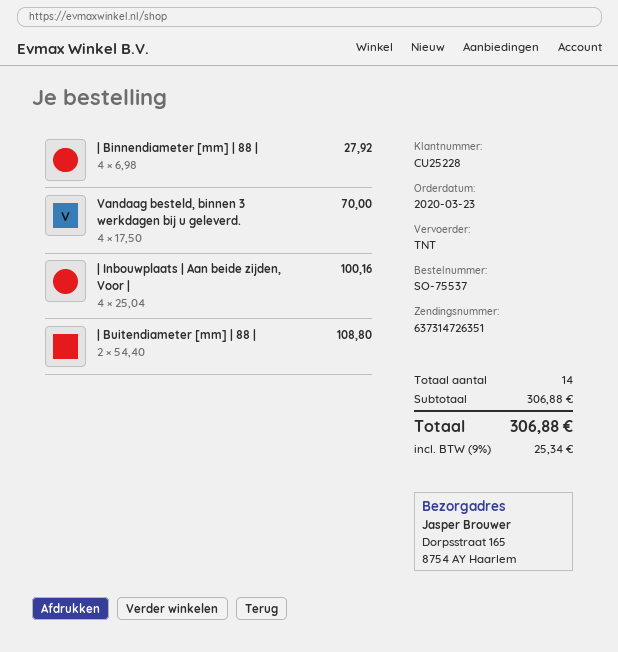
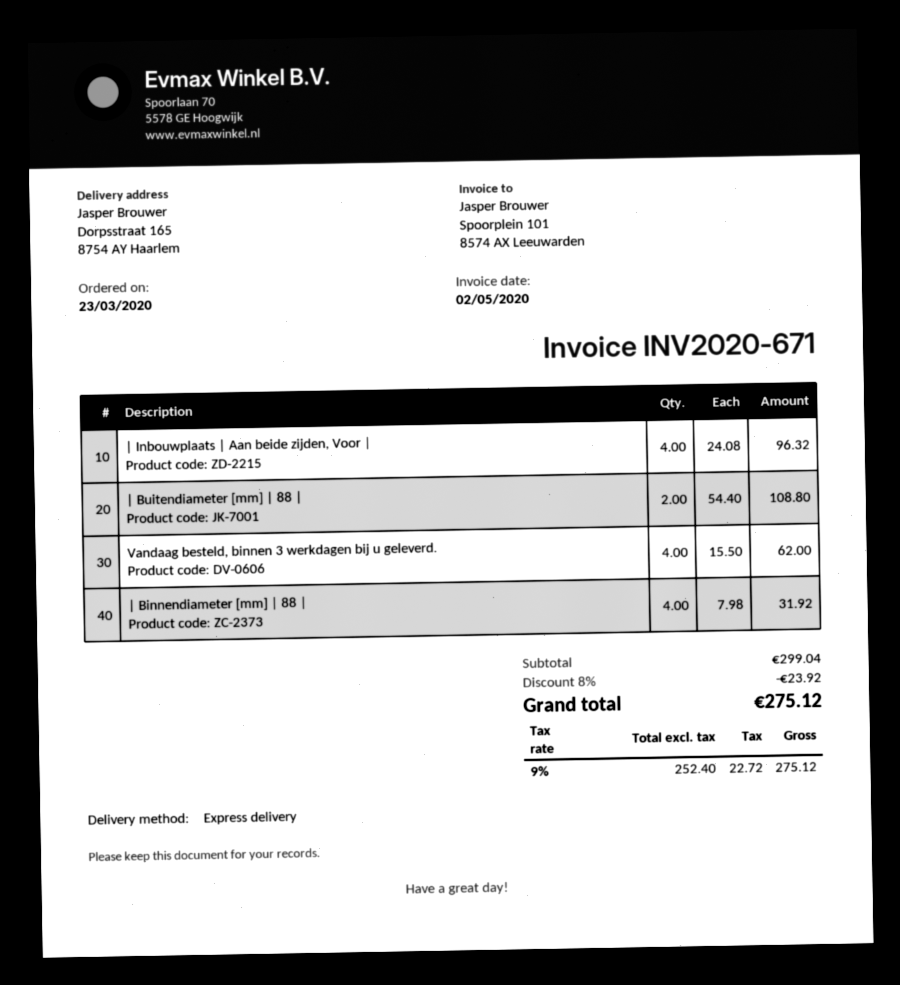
shipping method: TNT -> express
| Binnendiameter [mm] | 88 |: 4 x 6.98 = 27.92 -> 4 x 7.98 = 31.92
Vandaag besteld, binnen 3 werkdagen bij u geleverd.: 4 x 17.50 = 70.00 -> 4 x 15.50 = 62.00
| Inbouwplaats | Aan beide zijden, Voor |: 4 x 25.04 = 100.16 -> 4 x 24.08 = 96.32
subtotal: 306.88 -> 299.04
discount: none -> 8% = 23.92
tax: 9% = 25.34 -> 9% = 22.72
total: 306.88 -> 275.12

